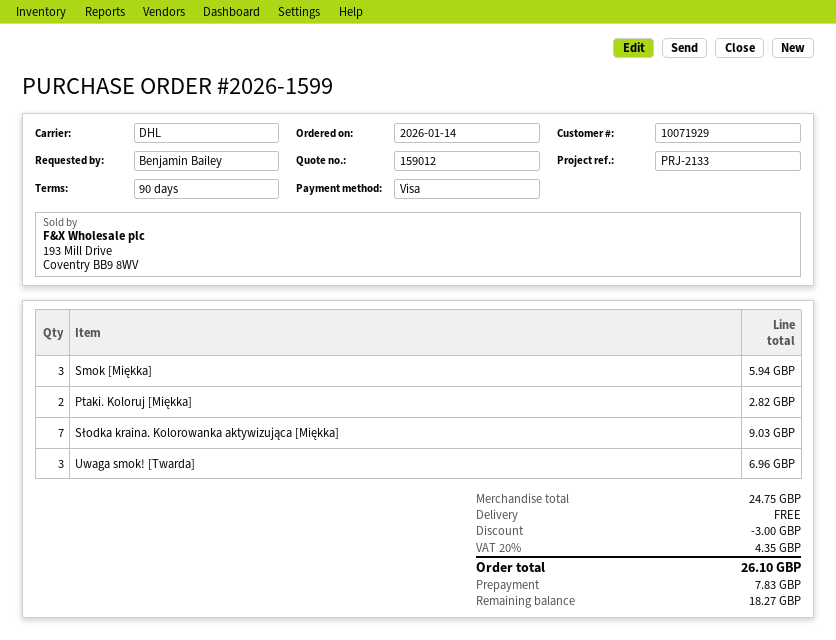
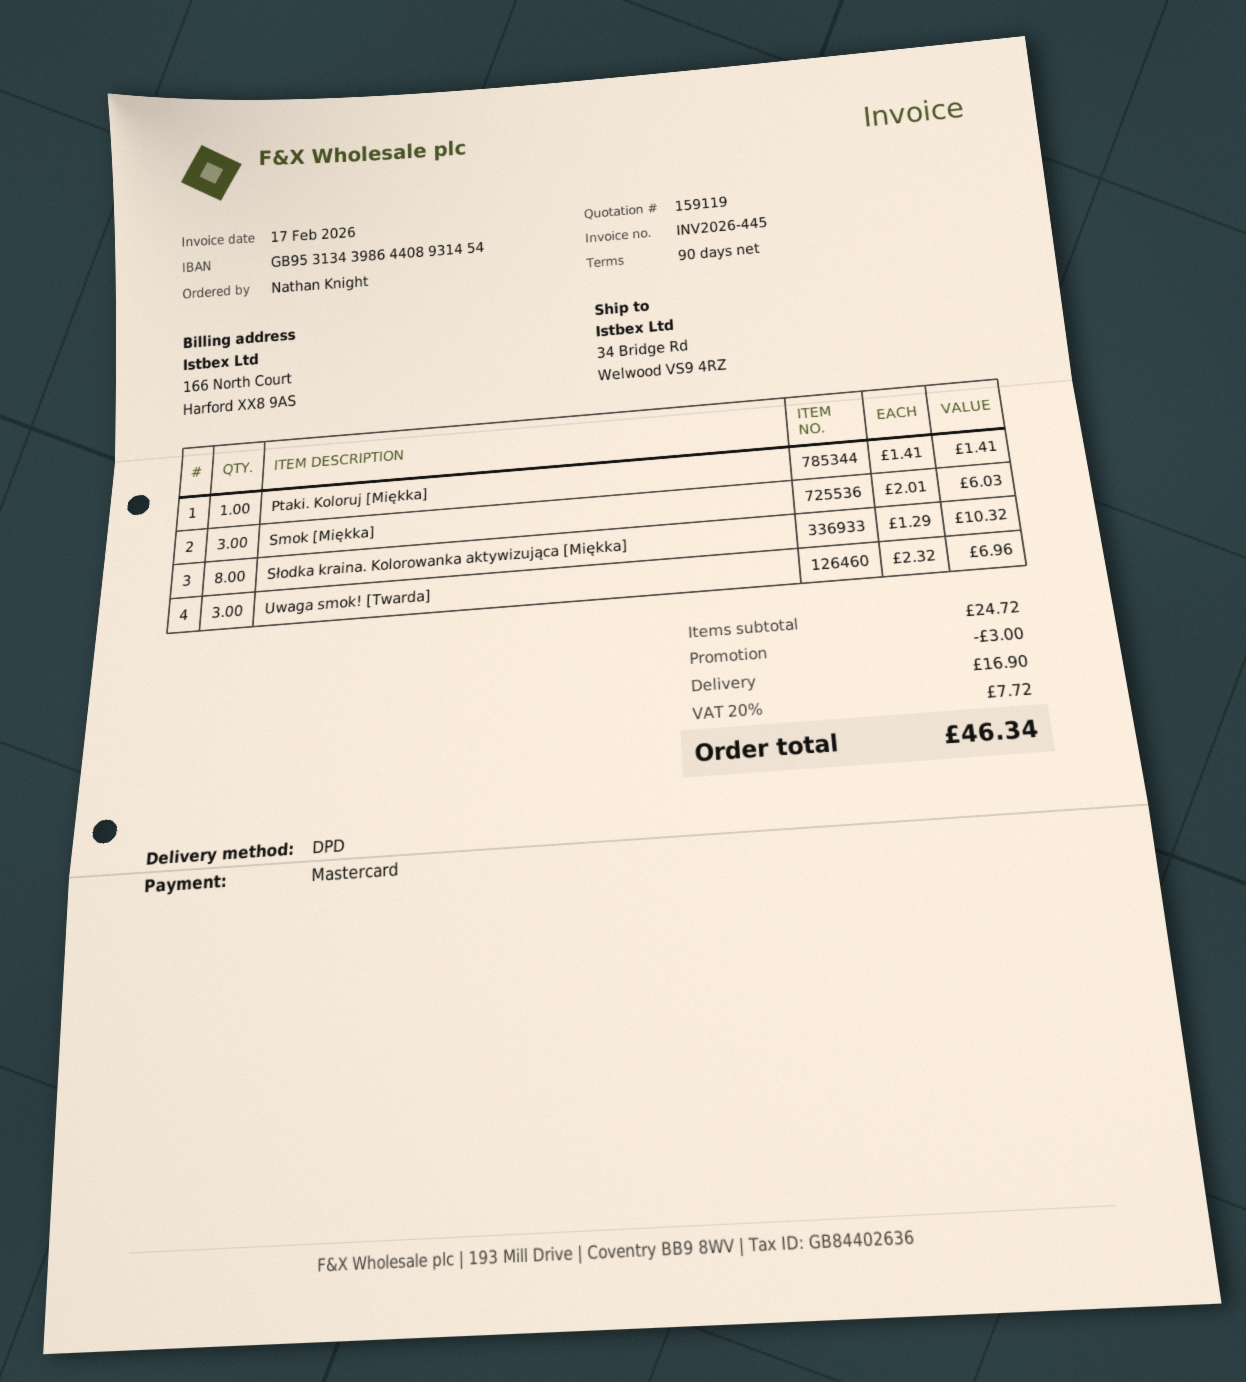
quote number: 159012 -> 159119
ordered by: Benjamin Bailey -> Nathan Knight
payment method: Visa -> Mastercard
shipping method: DHL -> DPD
Smok [Miękka]: 3 for 5.94 -> 3 for 6.03
Ptaki. Koloruj [Miękka]: 2 for 2.82 -> 1 for 1.41
Słodka kraina. Kolorowanka aktywizująca [Miękka]: 7 for 9.03 -> 8 for 10.32
subtotal: 24.75 -> 24.72
shipping: 0.00 -> 16.90
tax: 20% = 4.35 -> 20% = 7.72
total: 26.10 -> 46.34

